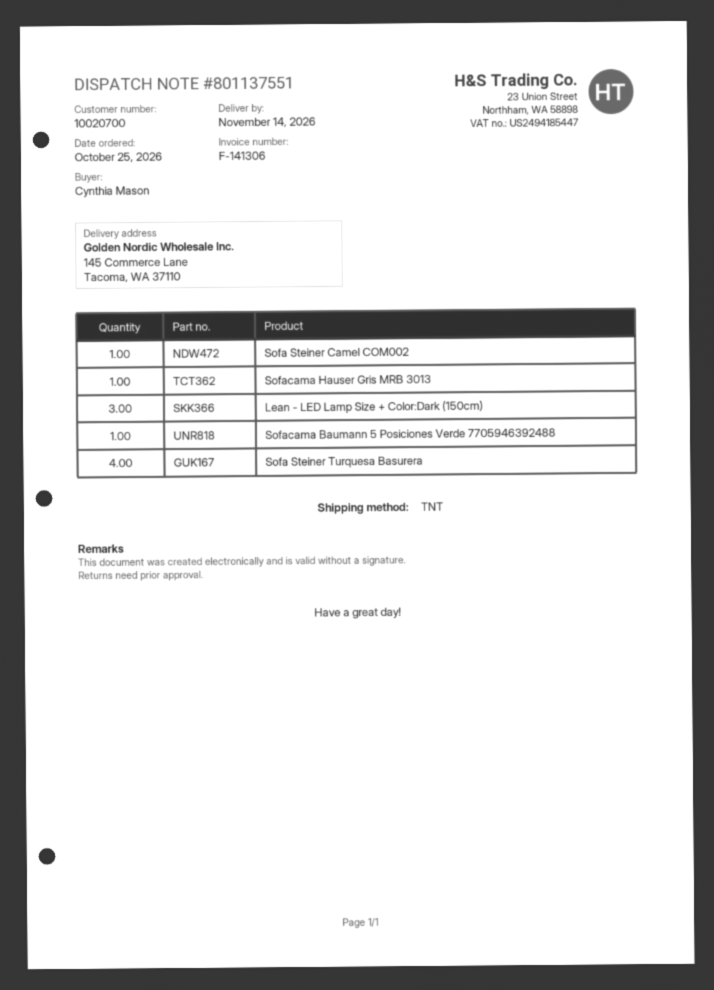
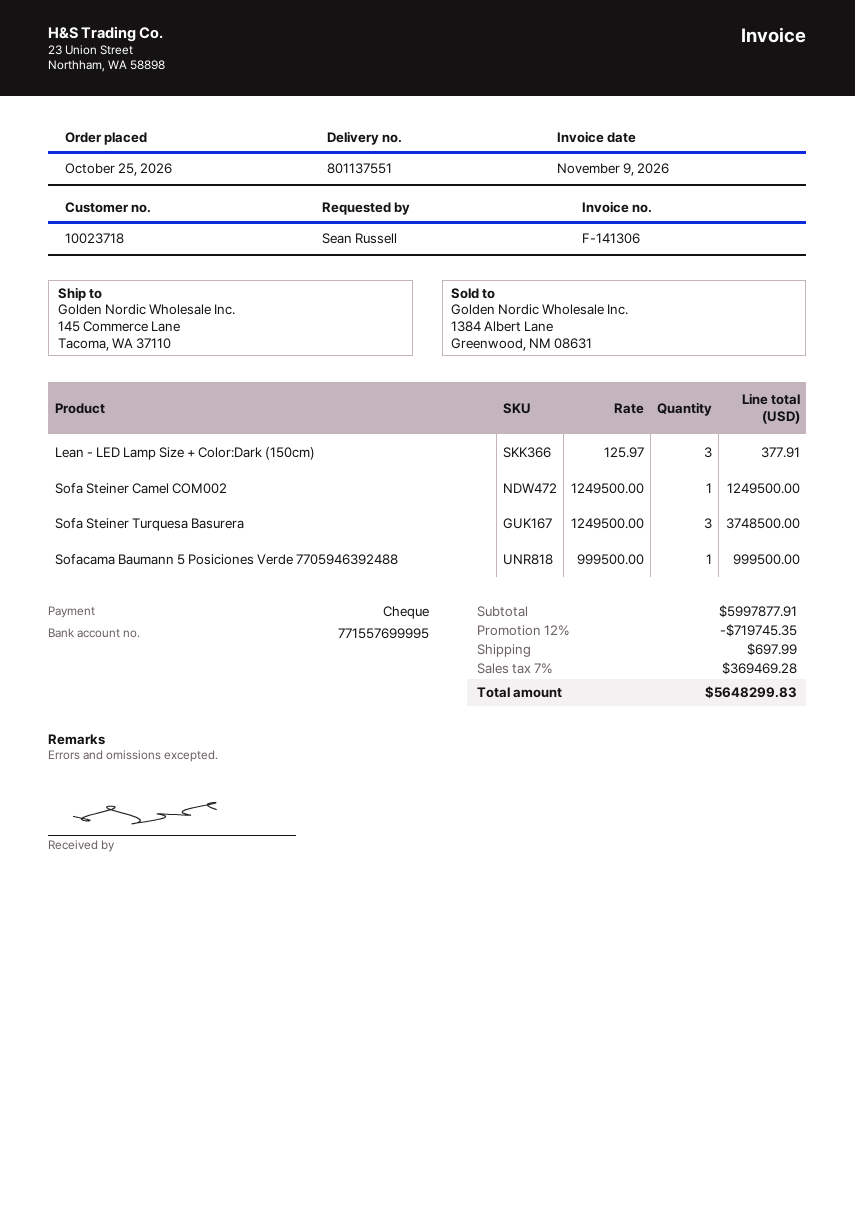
customer number: 10020700 -> 10023718
ordered by: Cynthia Mason -> Sean Russell
Sofacama Hauser Gris MRB 3013: 1 -> none
Sofa Steiner Turquesa Basurera: 4 -> 3

